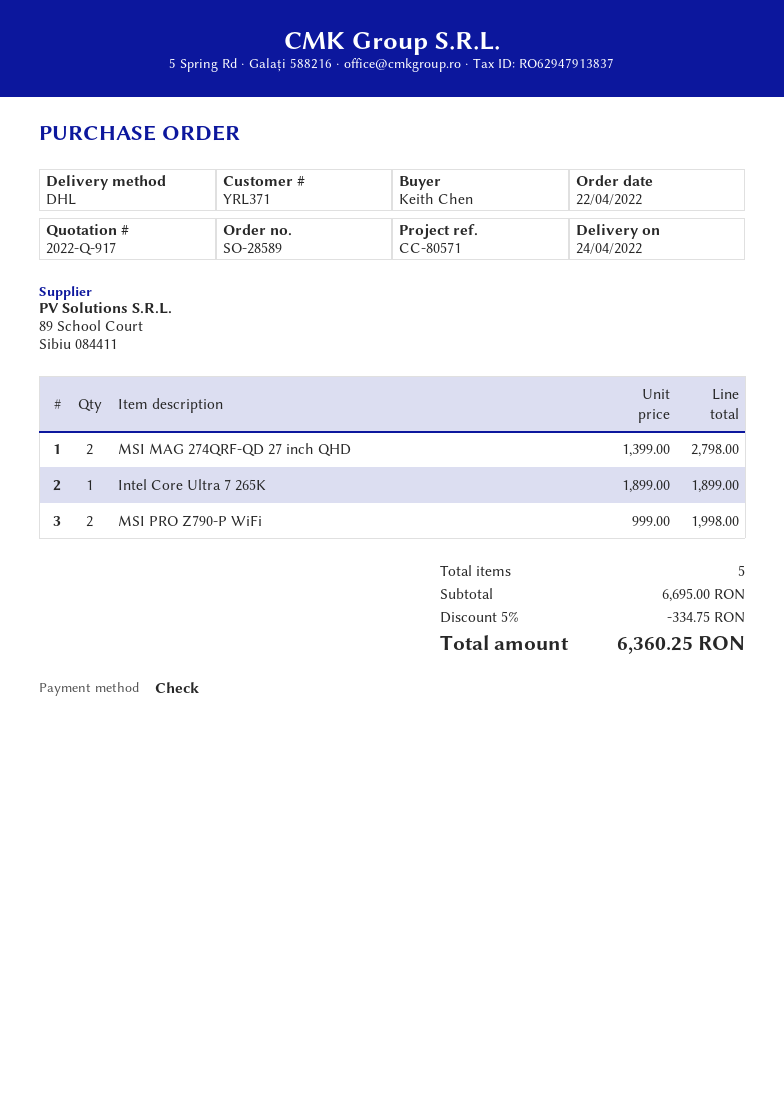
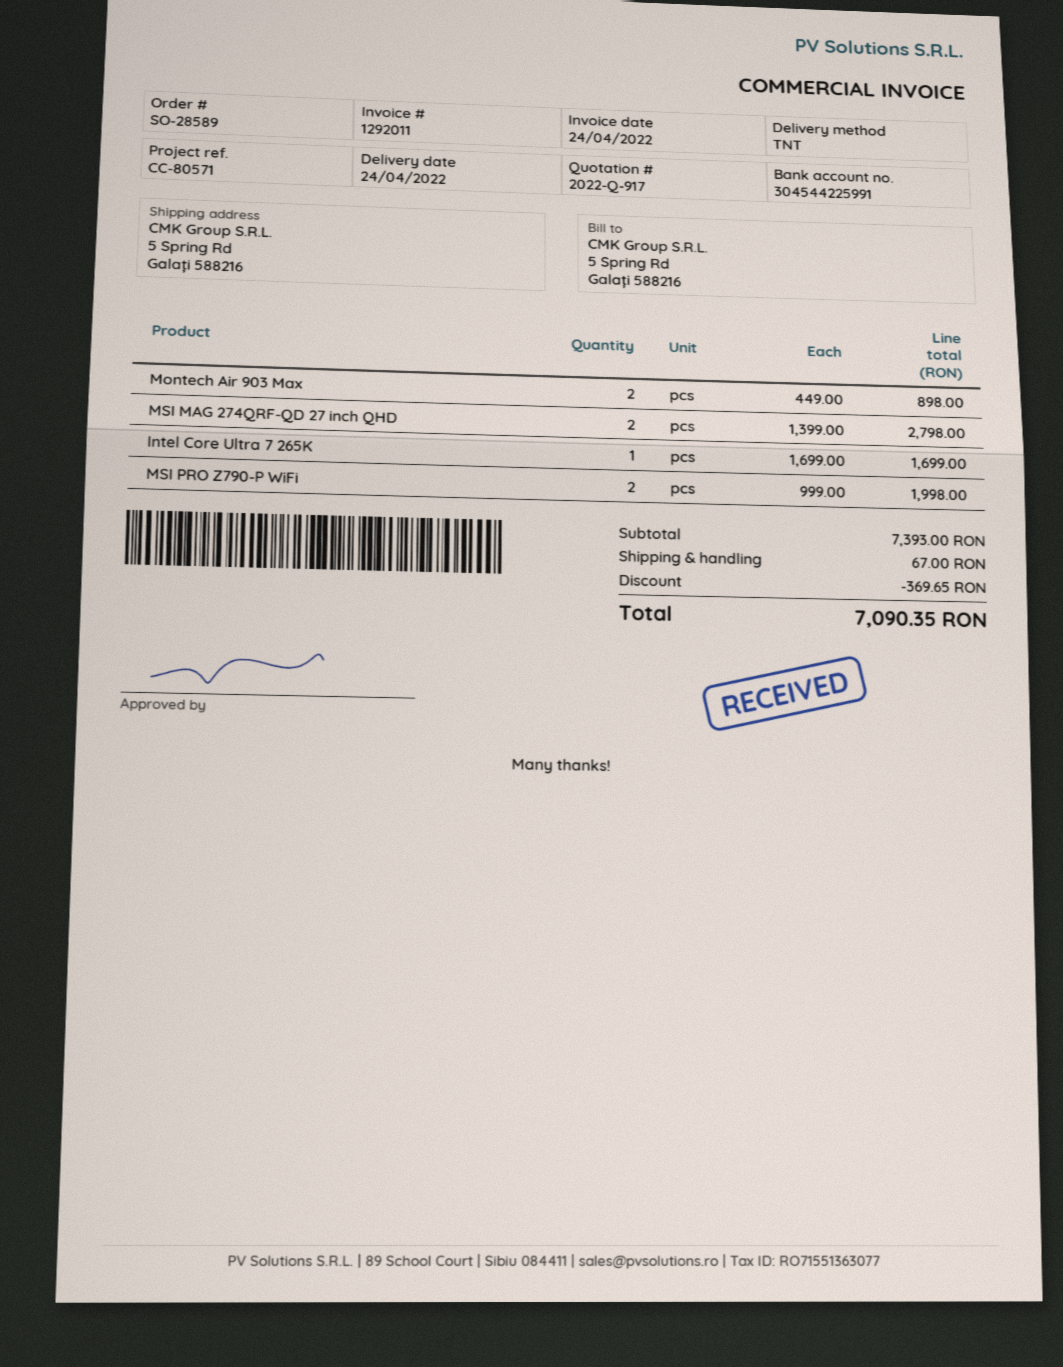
shipping method: DHL -> TNT
Intel Core Ultra 7 265K: 1 x 1899.00 = 1899.00 -> 1 x 1699.00 = 1699.00
Montech Air 903 Max: none -> 2 x 449.00 = 898.00
subtotal: 6695.00 -> 7393.00
discount: 334.75 -> 369.65
shipping: none -> 67.00
total: 6360.25 -> 7090.35

